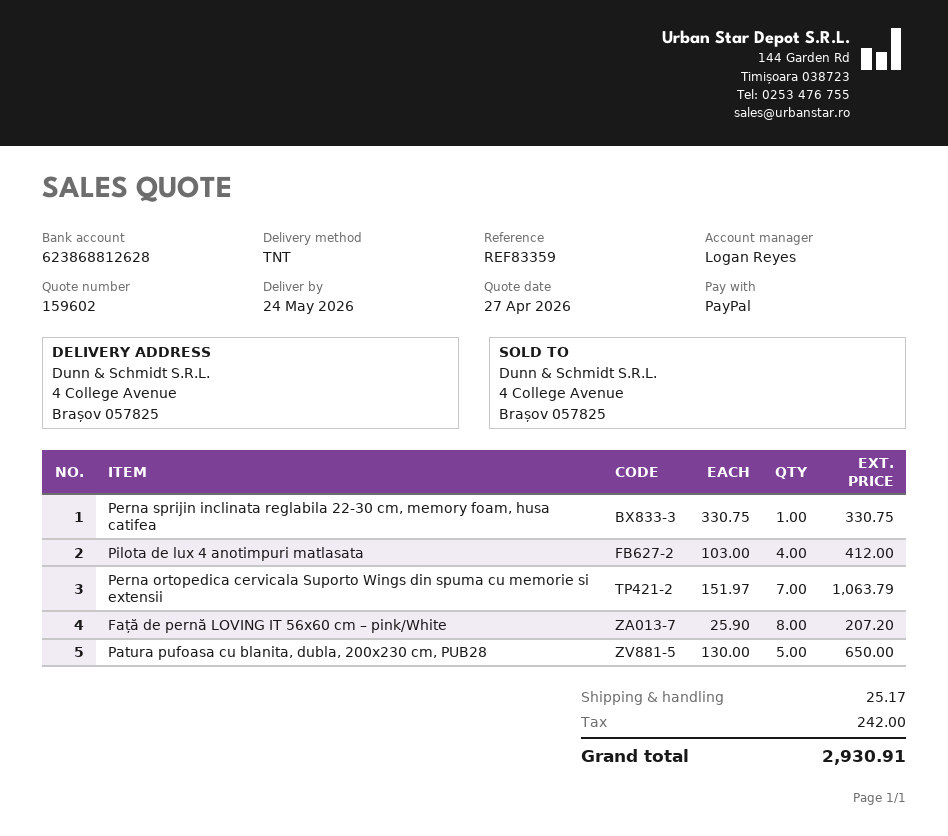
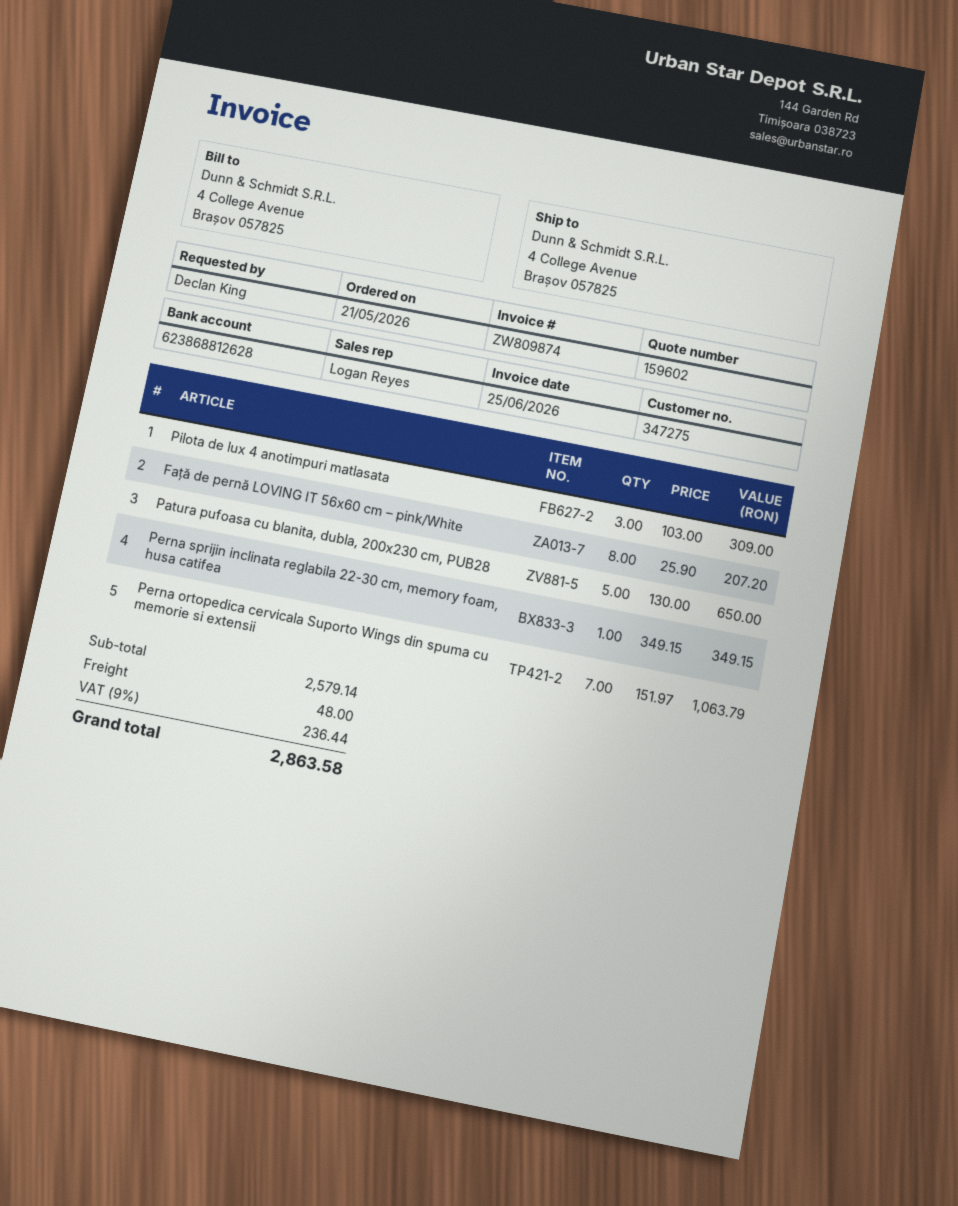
Perna sprijin inclinata reglabila 22-30 cm, memory foam, husa catifea: 1 x 330.75 = 330.75 -> 1 x 349.15 = 349.15
Pilota de lux 4 anotimpuri matlasata: 4 x 103.00 = 412.00 -> 3 x 103.00 = 309.00
shipping: 25.17 -> 48.00
tax: 242.00 -> 236.44
total: 2930.91 -> 2863.58

